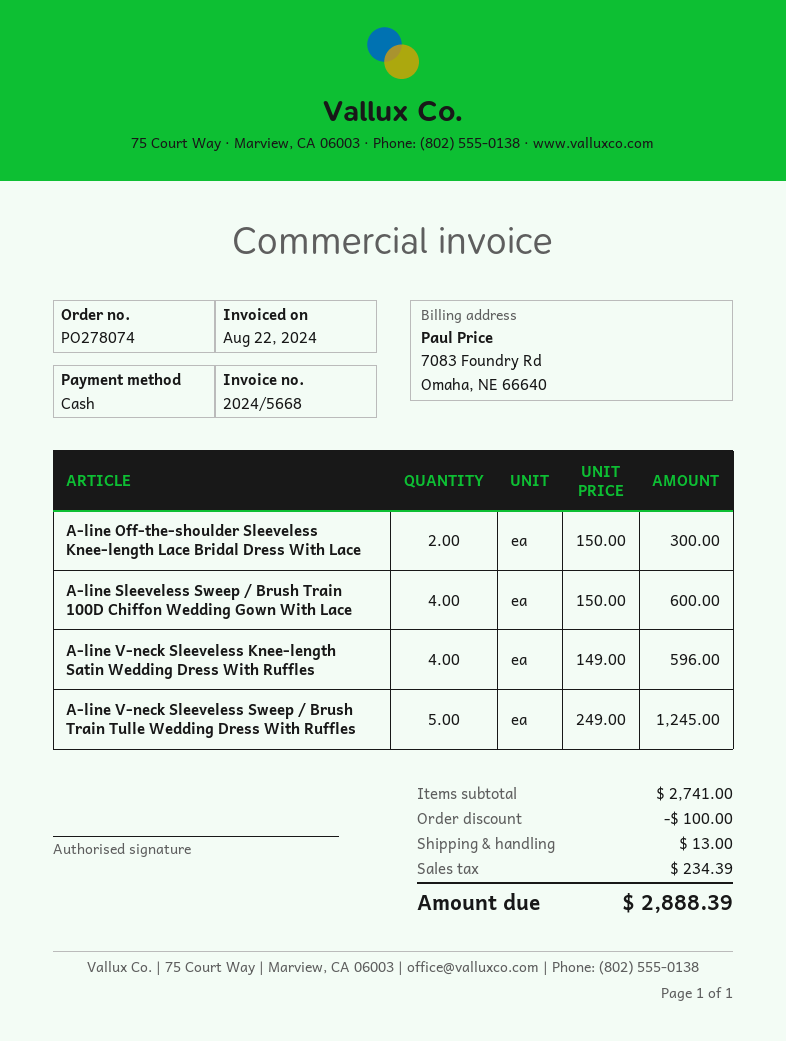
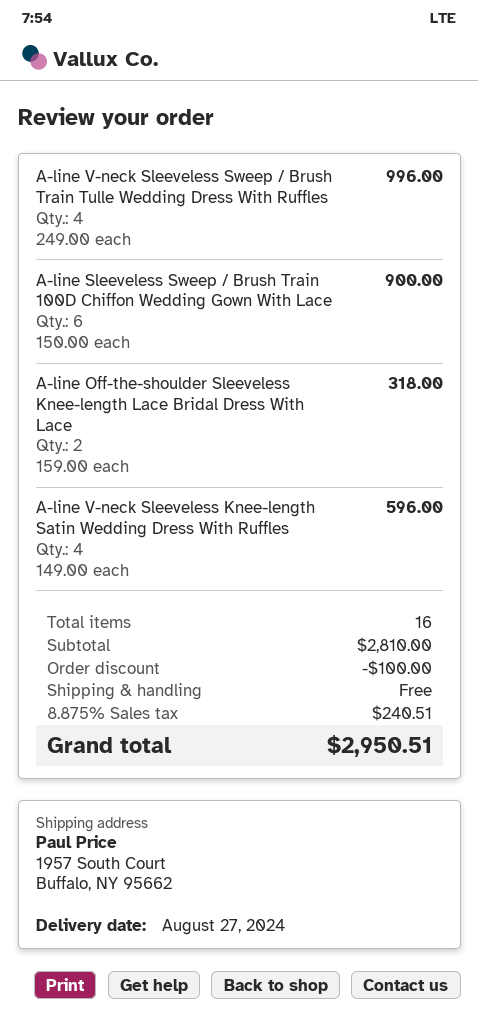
A-line Off-the-shoulder Sleeveless Knee-length Lace Bridal Dress With Lace: 2 x 150.00 = 300.00 -> 2 x 159.00 = 318.00
A-line Sleeveless Sweep / Brush Train 100D Chiffon Wedding Gown With Lace: 4 x 150.00 = 600.00 -> 6 x 150.00 = 900.00
A-line V-neck Sleeveless Sweep / Brush Train Tulle Wedding Dress With Ruffles: 5 x 249.00 = 1245.00 -> 4 x 249.00 = 996.00
subtotal: 2741.00 -> 2810.00
shipping: 13.00 -> 0.00
tax: 234.39 -> 240.51
total: 2888.39 -> 2950.51

